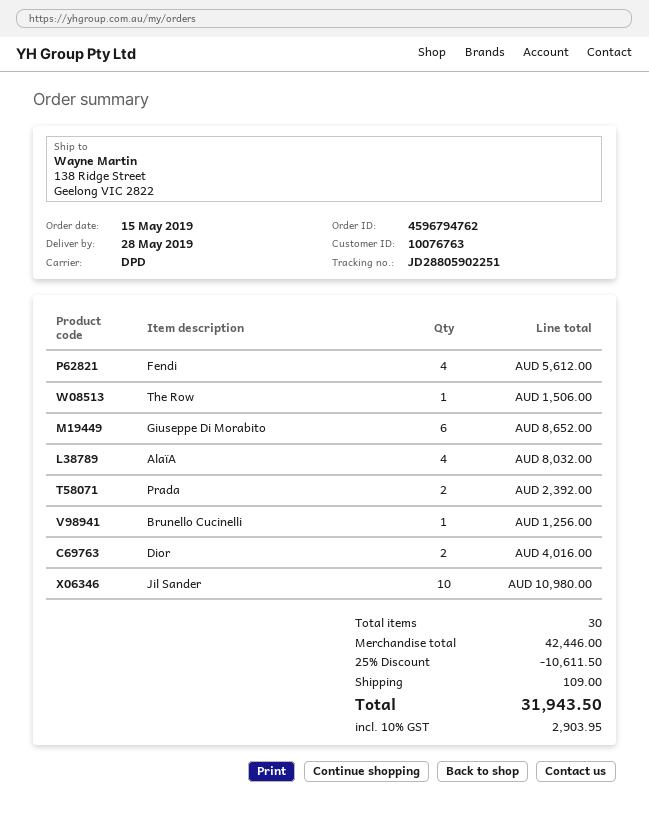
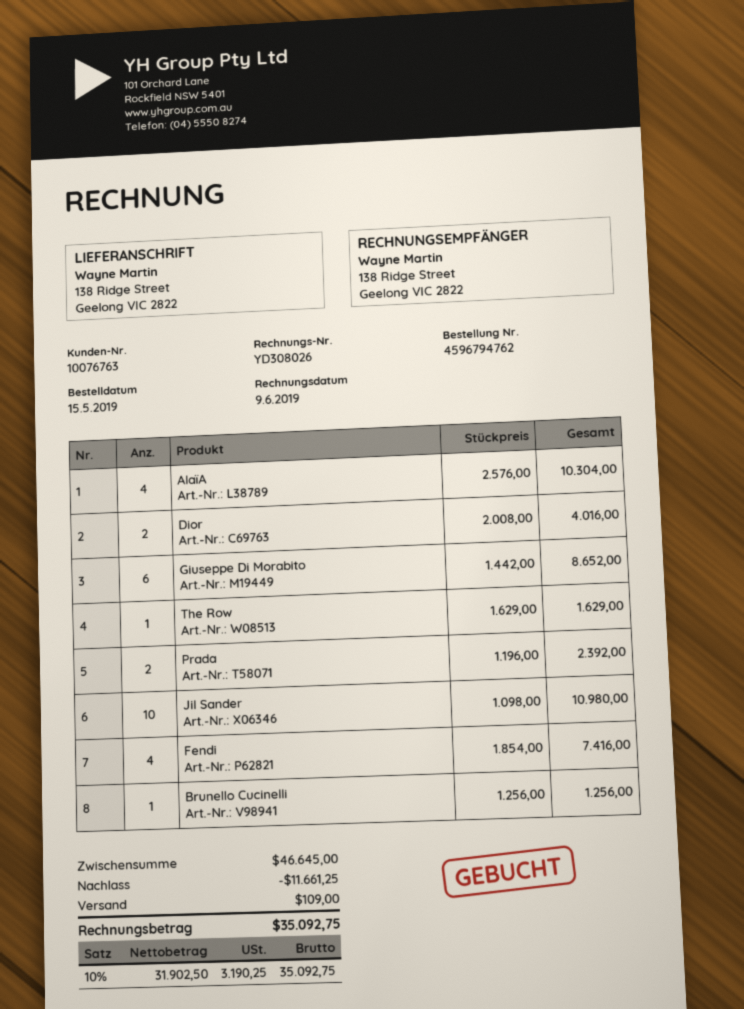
Fendi: 4 for 5612.00 -> 4 for 7416.00
The Row: 1 for 1506.00 -> 1 for 1629.00
AlaïA: 4 for 8032.00 -> 4 for 10304.00
subtotal: 42446.00 -> 46645.00
discount: 10611.50 -> 11661.25
tax: 10% = 2903.95 -> 10% = 3190.25
total: 31943.50 -> 35092.75

